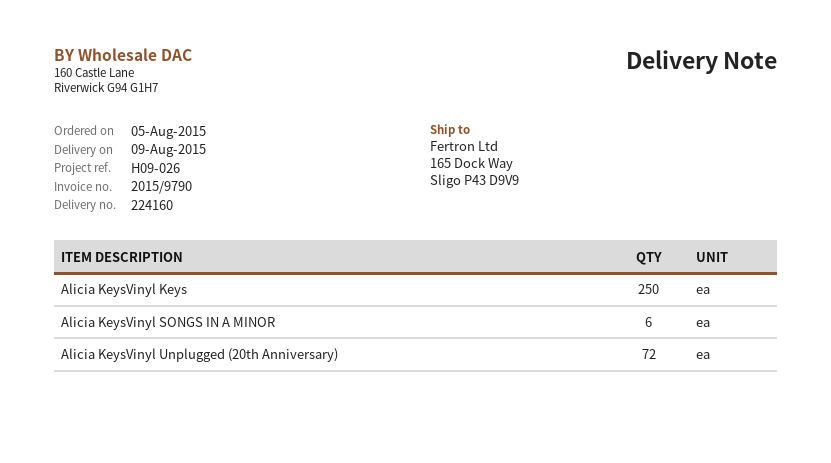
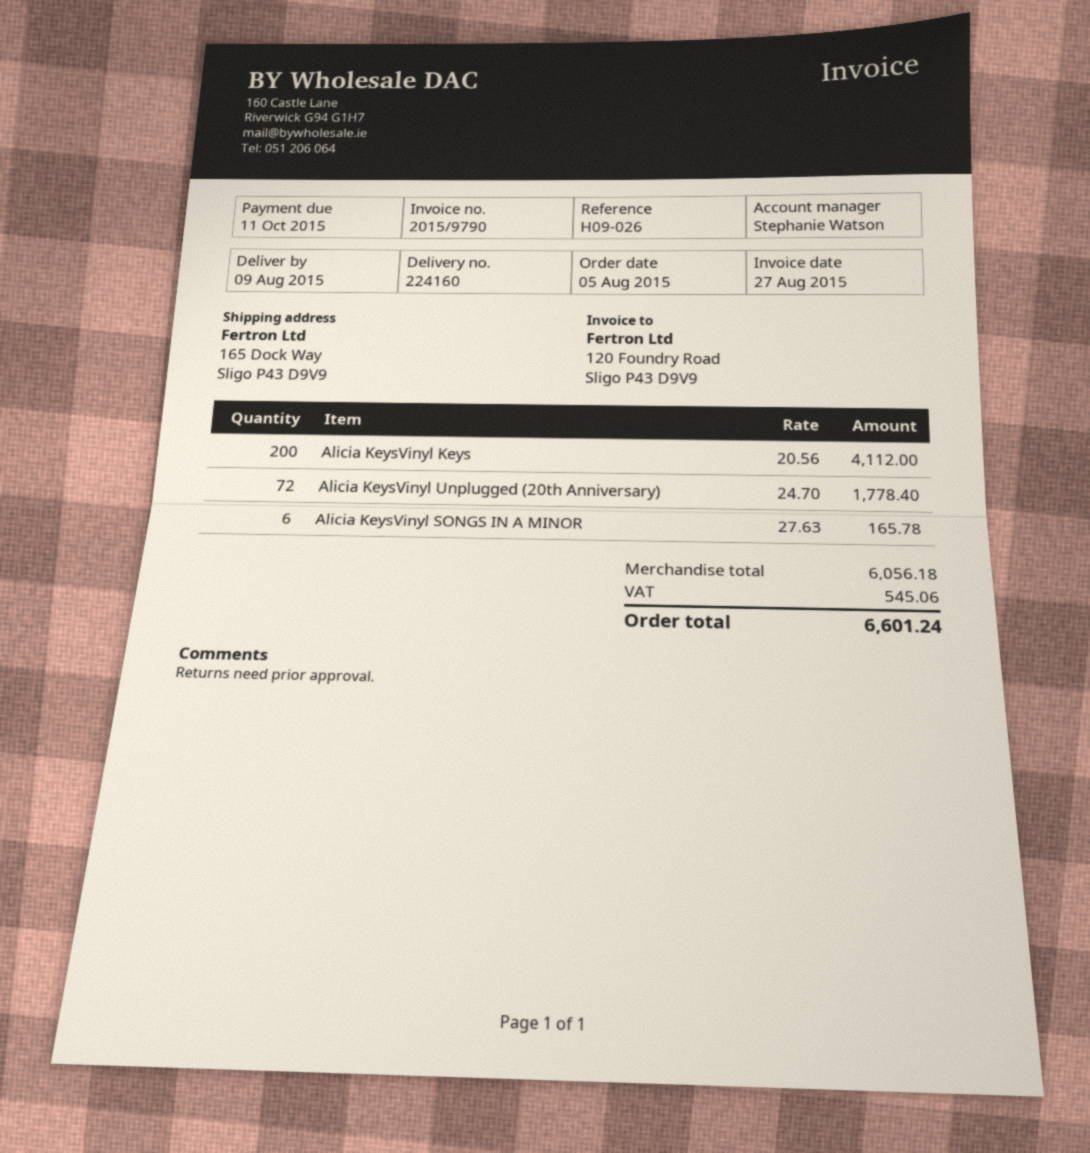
Alicia KeysVinyl Keys: 250 -> 200

